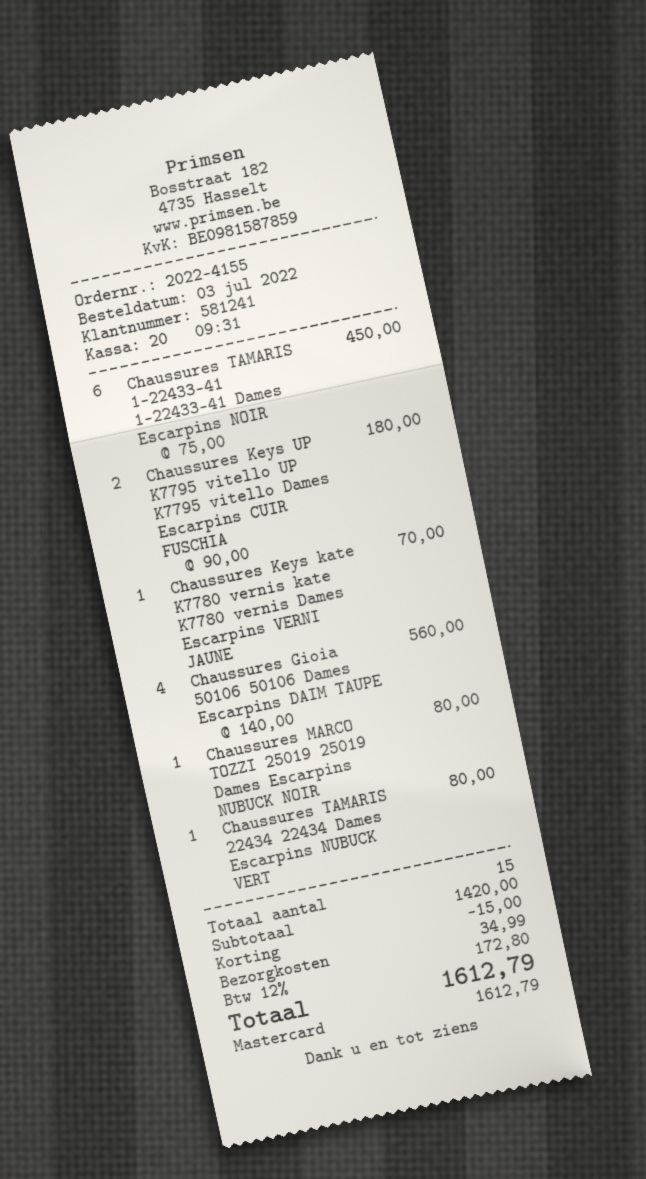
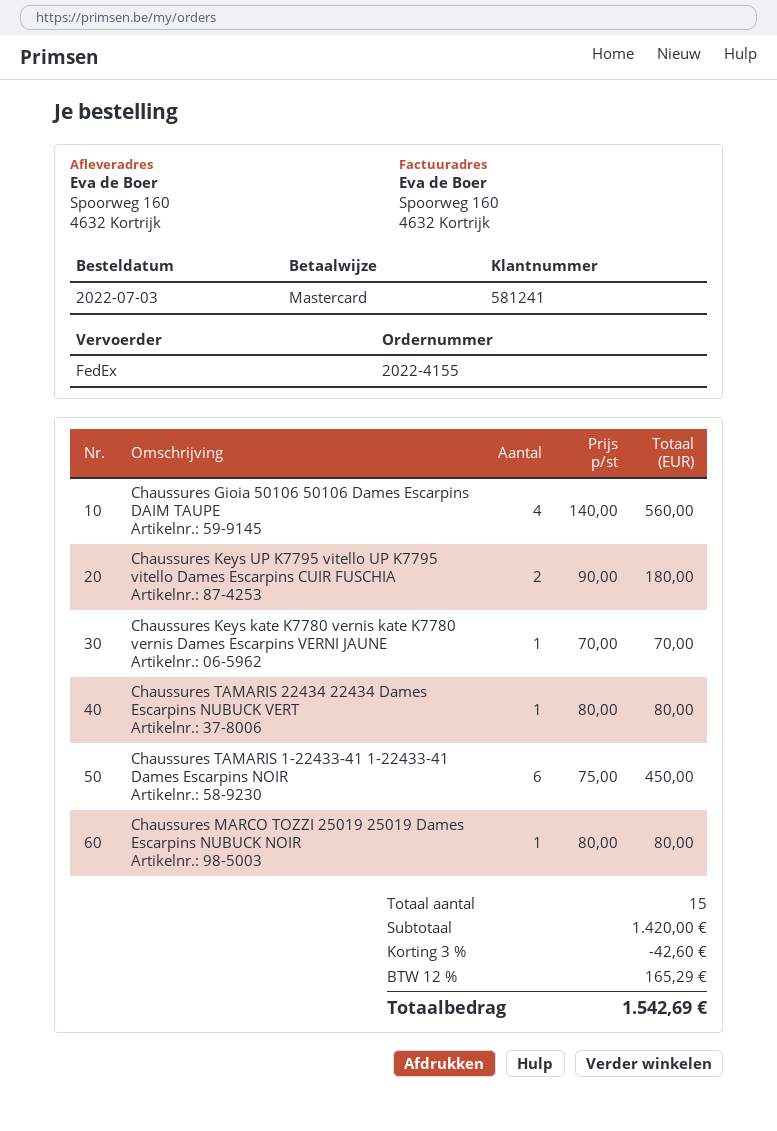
discount: 15.00 -> 42.60
shipping: 34.99 -> none
tax: 12% = 172.80 -> 12% = 165.29
total: 1612.79 -> 1542.69

